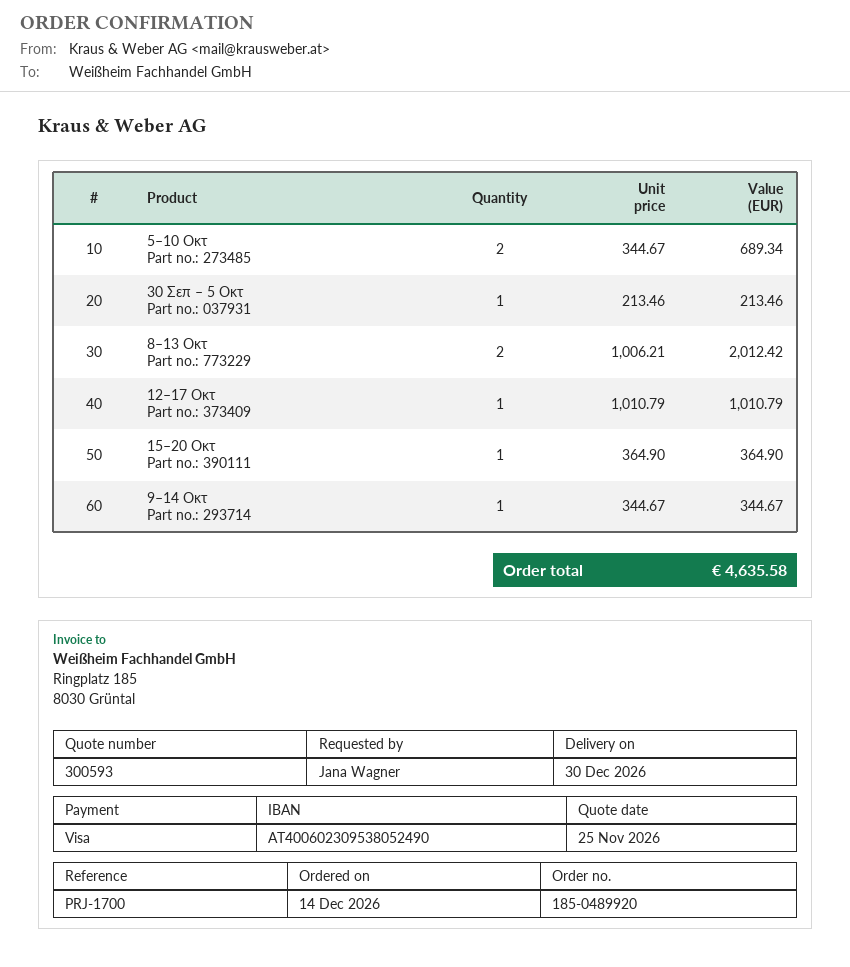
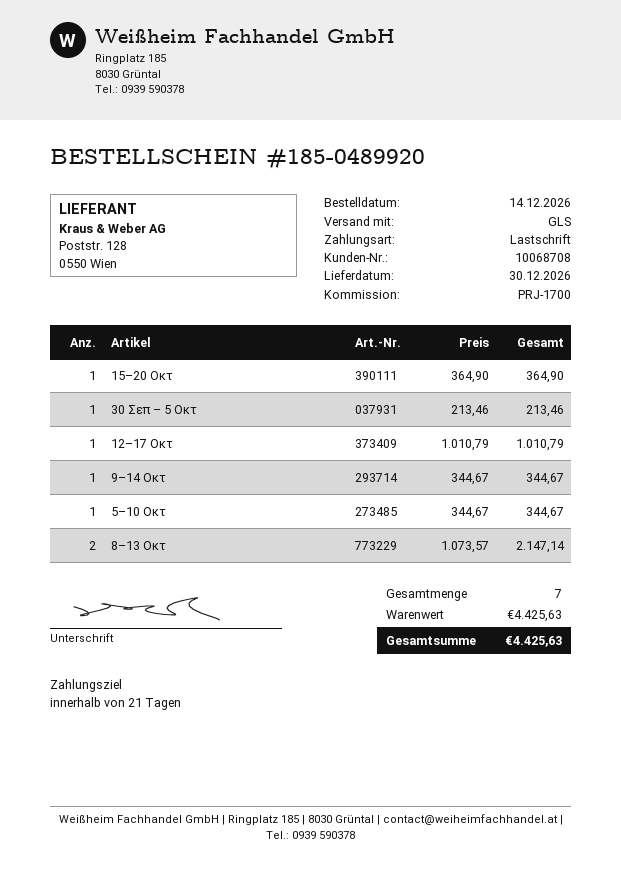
payment method: Visa -> direct debit
5–10 Οκτ: 2 x 344.67 = 689.34 -> 1 x 344.67 = 344.67
8–13 Οκτ: 2 x 1006.21 = 2012.42 -> 2 x 1073.57 = 2147.14
total: 4635.58 -> 4425.63

